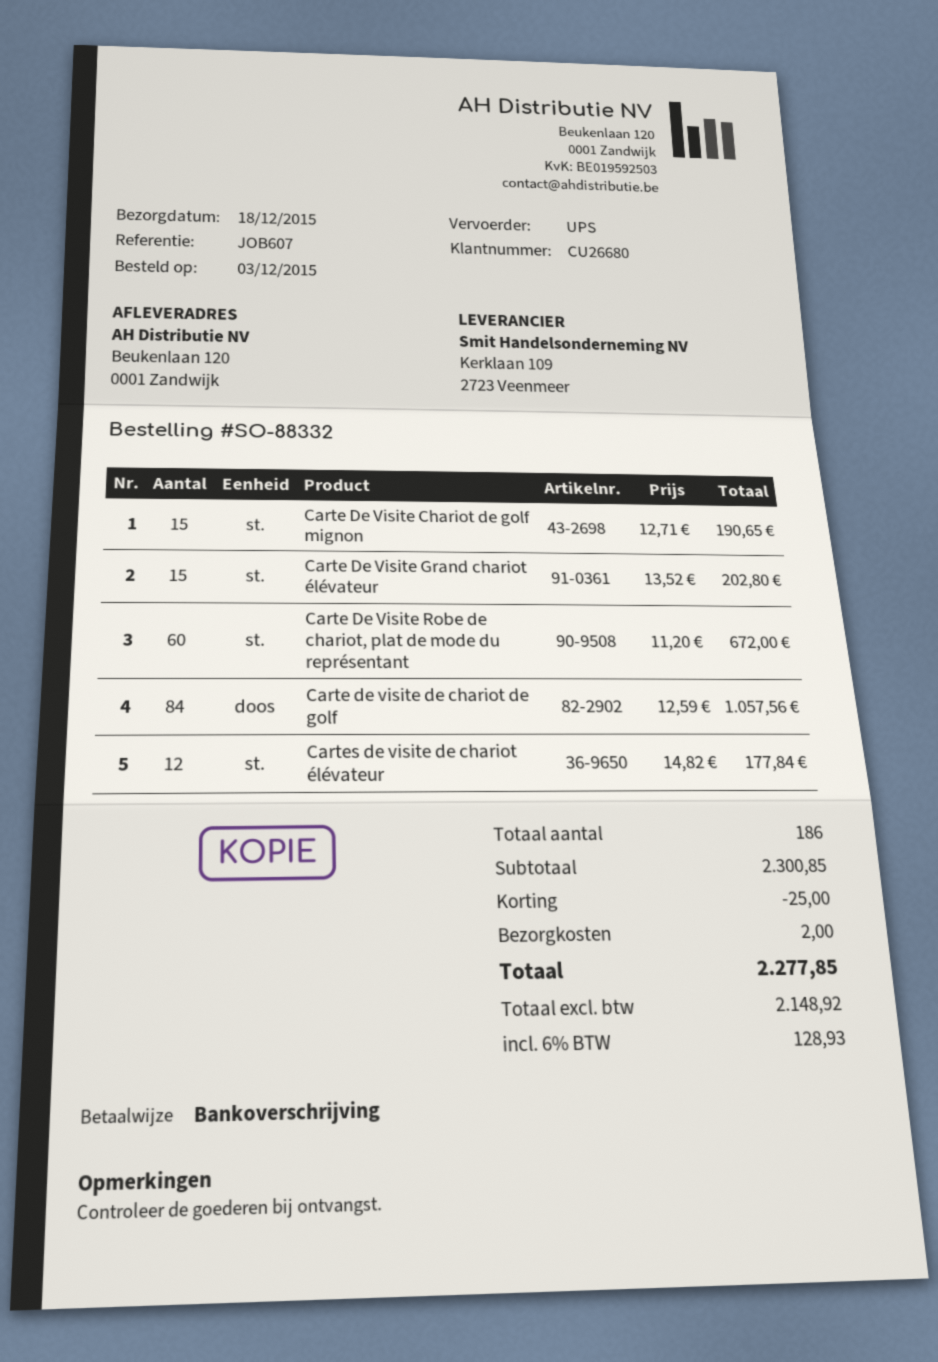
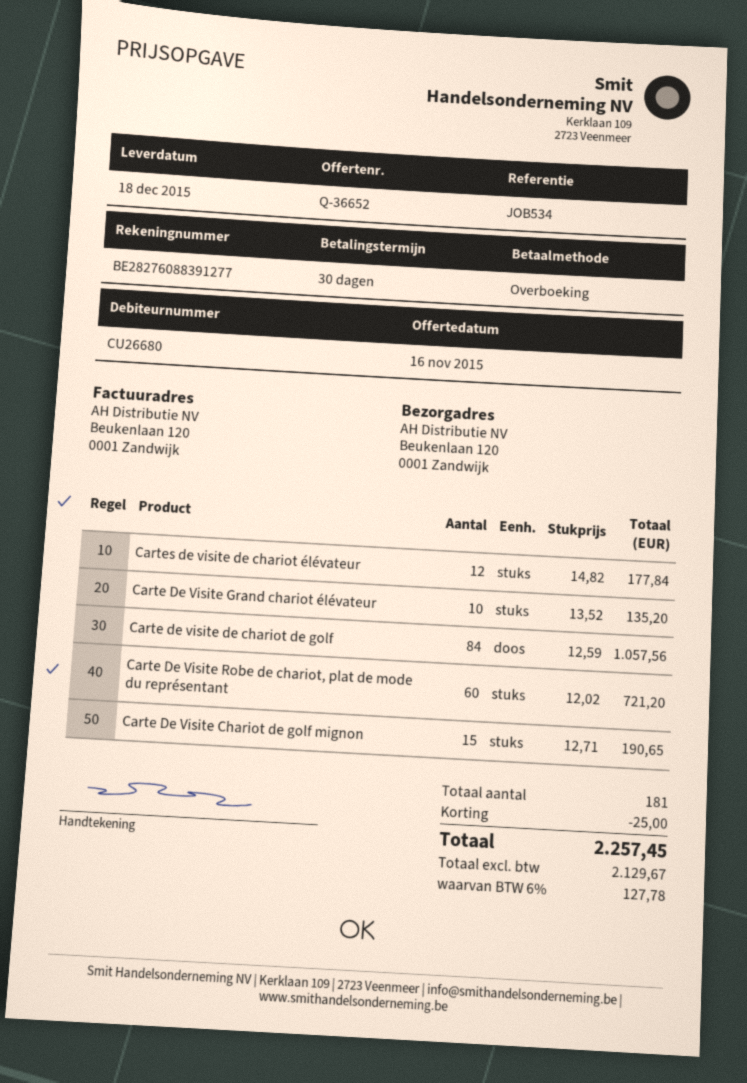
reference: JOB607 -> JOB534
Carte De Visite Grand chariot élévateur: 15 x 13.52 = 202.80 -> 10 x 13.52 = 135.20
Carte De Visite Robe de chariot, plat de mode du représentant: 60 x 11.20 = 672.00 -> 60 x 12.02 = 721.20
total quantity: 186 -> 181
shipping: 2.00 -> none
net: 2148.92 -> 2129.67
tax: 6% = 128.93 -> 6% = 127.78
total: 2277.85 -> 2257.45

